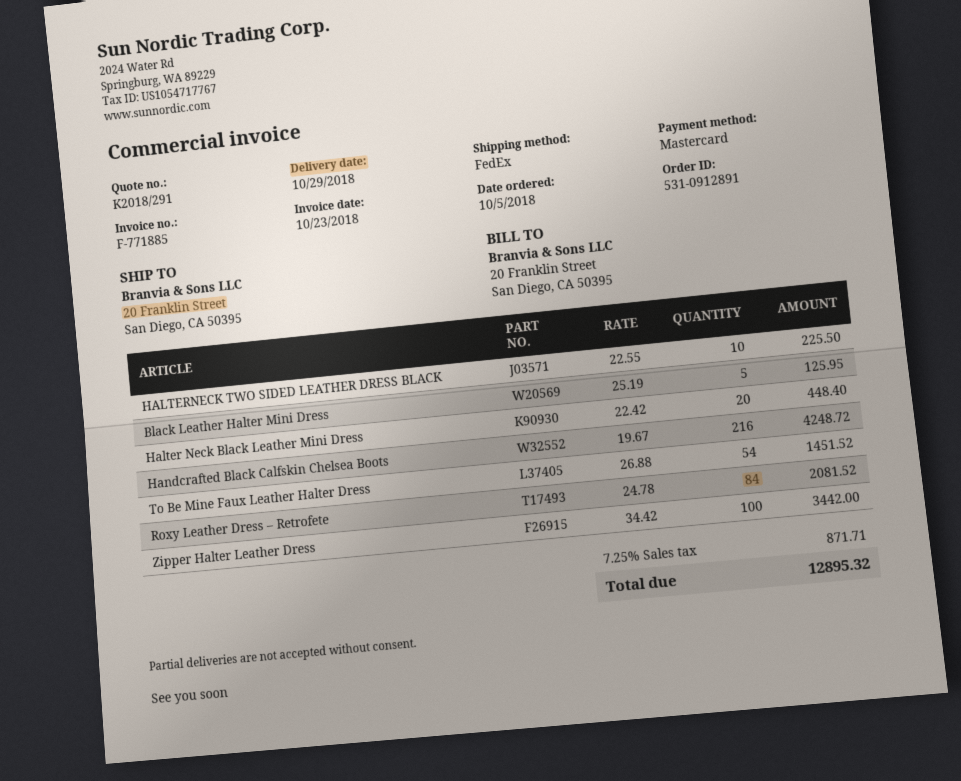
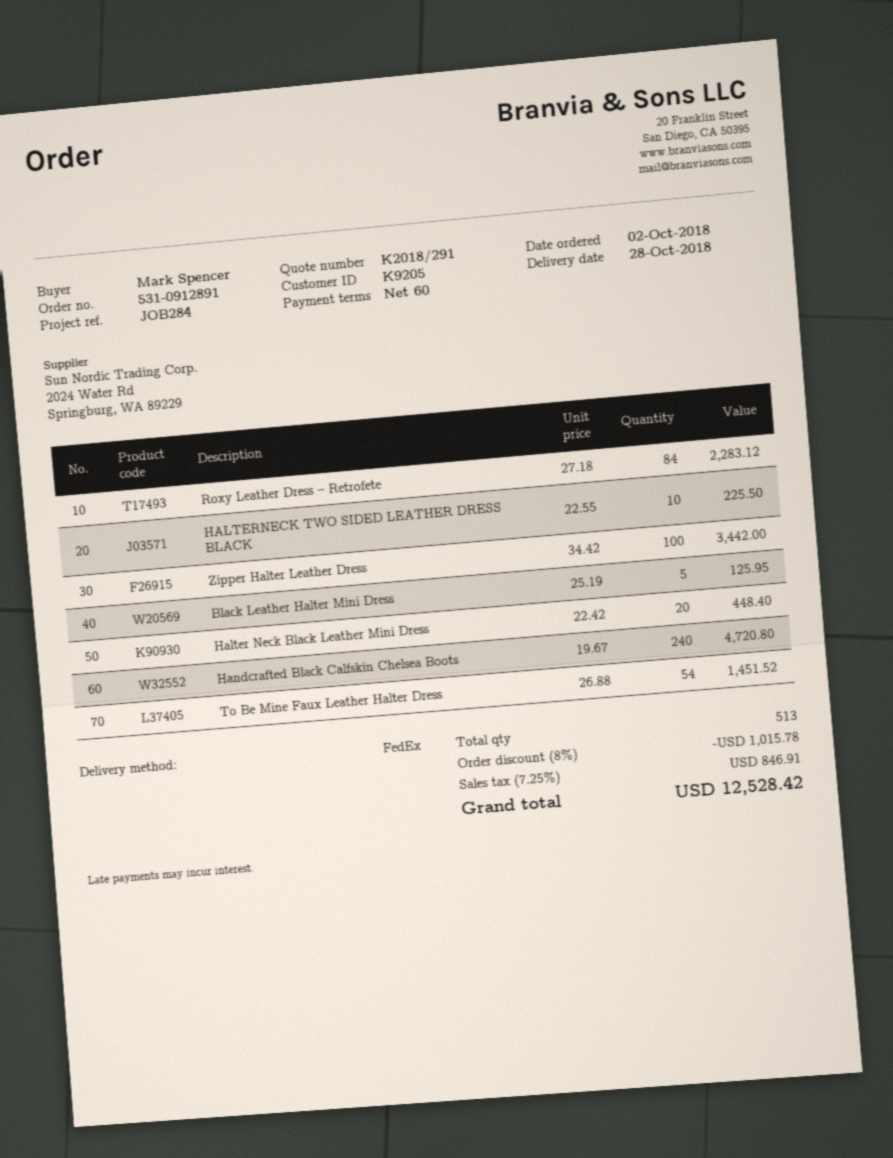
order date: 2018-10-05 -> 2018-10-02
delivery date: 2018-10-29 -> 2018-10-28
Handcrafted Black Calfskin Chelsea Boots: 216 x 19.67 = 4248.72 -> 240 x 19.67 = 4720.80
Roxy Leather Dress – Retrofete: 84 x 24.78 = 2081.52 -> 84 x 27.18 = 2283.12
discount: none -> 8% = 1015.78
tax: 7.25% = 871.71 -> 7.25% = 846.91
total: 12895.32 -> 12528.42

